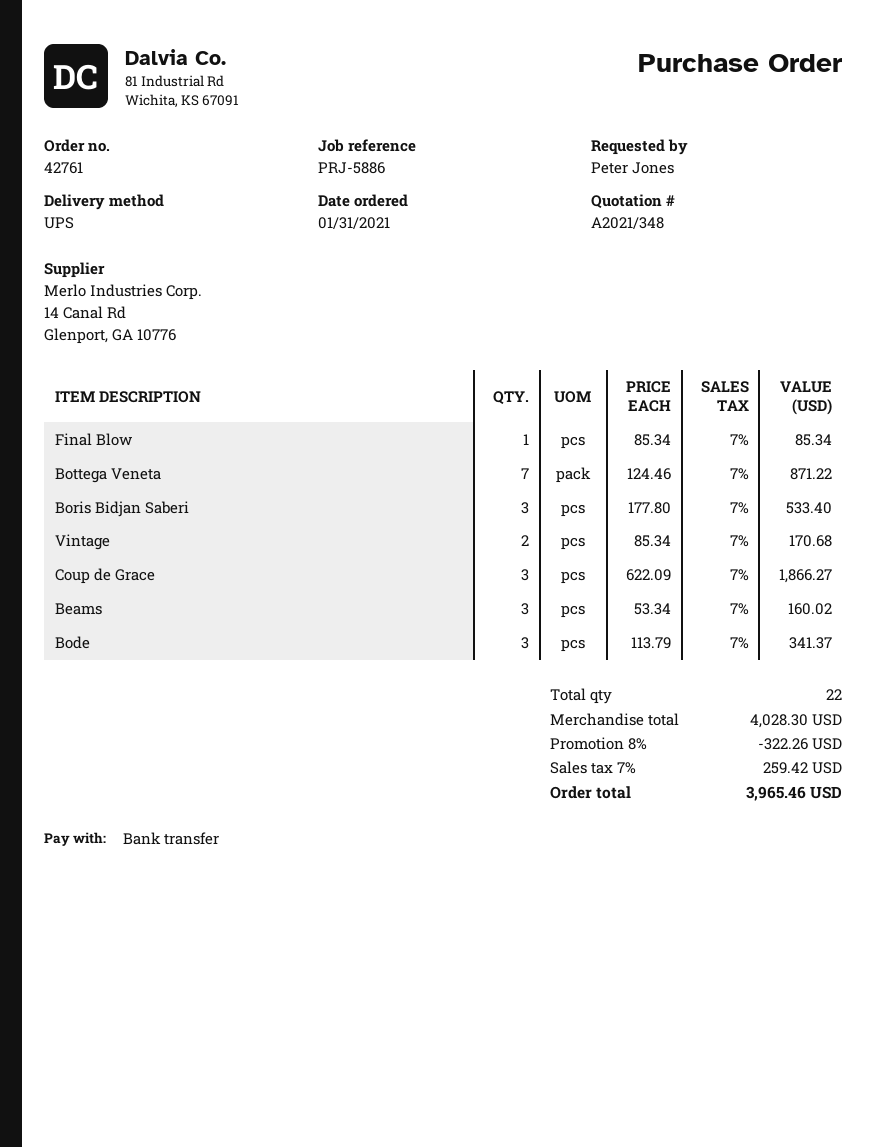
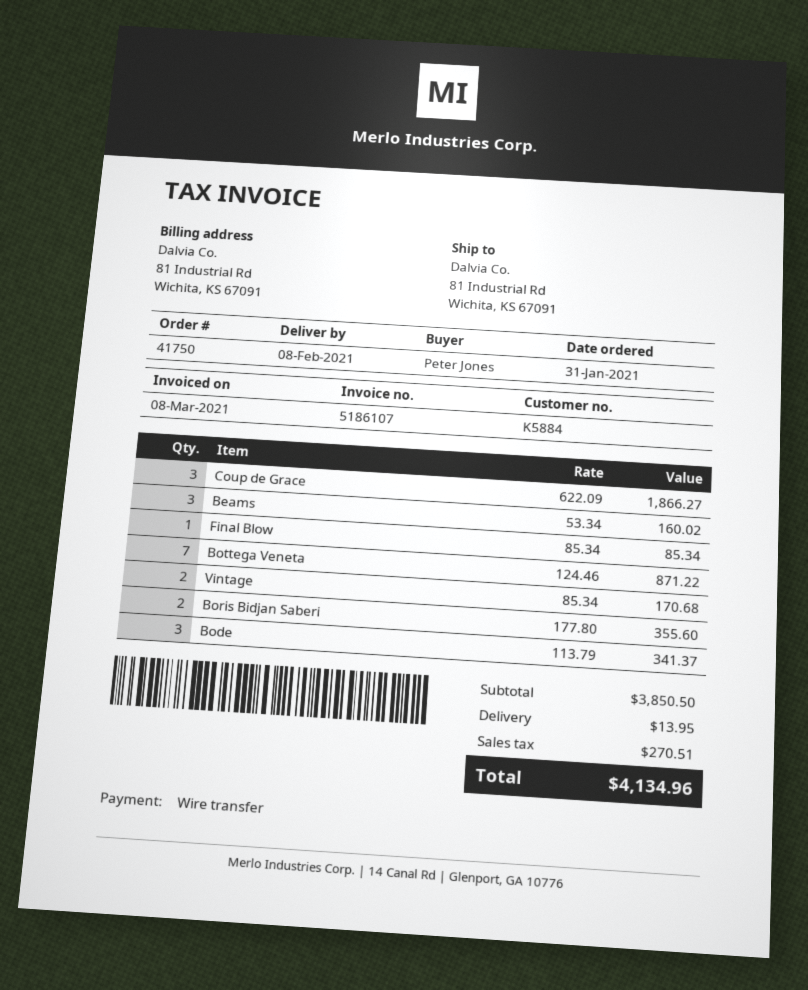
order number: 42761 -> 41750
Boris Bidjan Saberi: 3 x 177.80 = 533.40 -> 2 x 177.80 = 355.60
subtotal: 4028.30 -> 3850.50
discount: 8% = 322.26 -> none
shipping: none -> 13.95
tax: 259.42 -> 270.51
total: 3965.46 -> 4134.96

